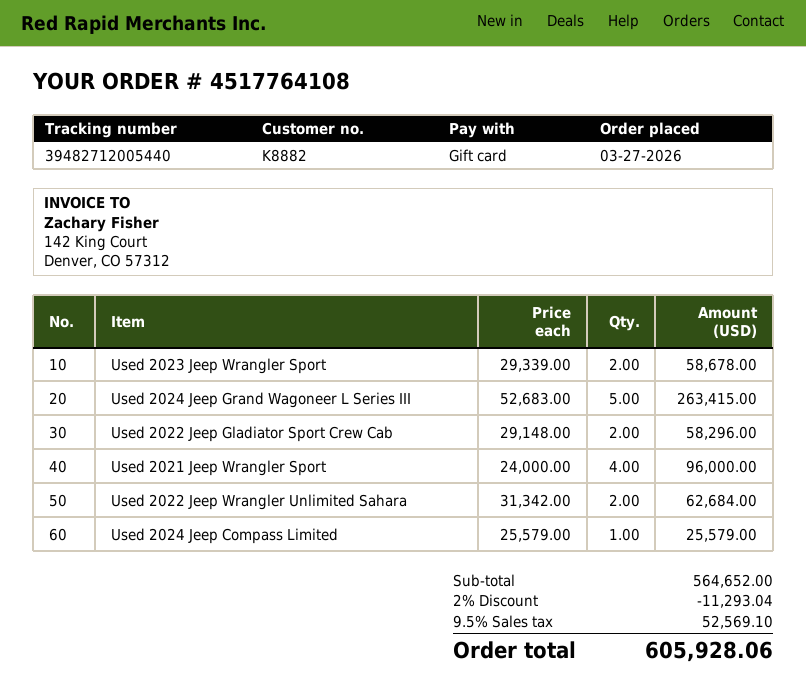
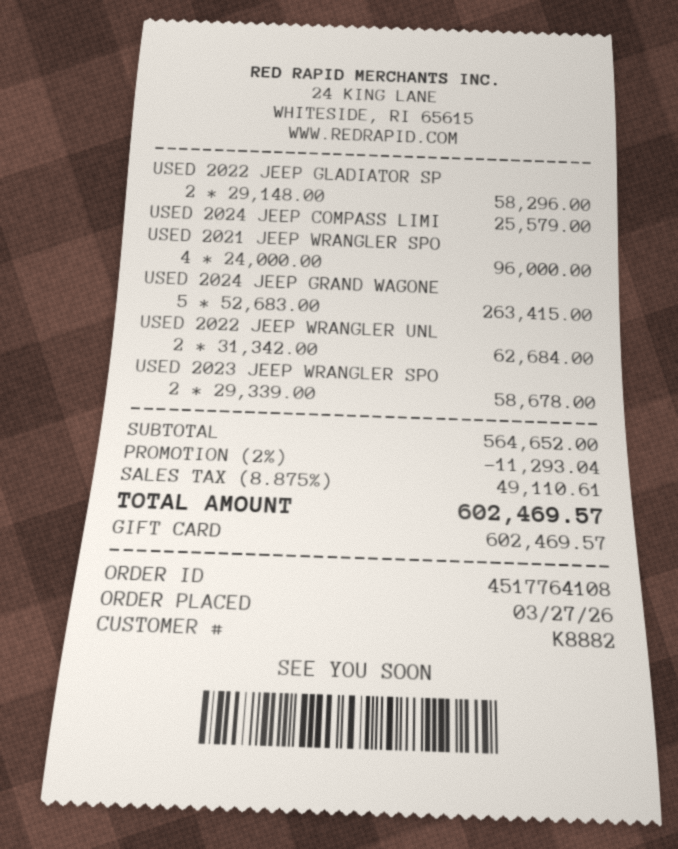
tax: 9.5% = 52569.10 -> 8.875% = 49110.61
total: 605928.06 -> 602469.57

